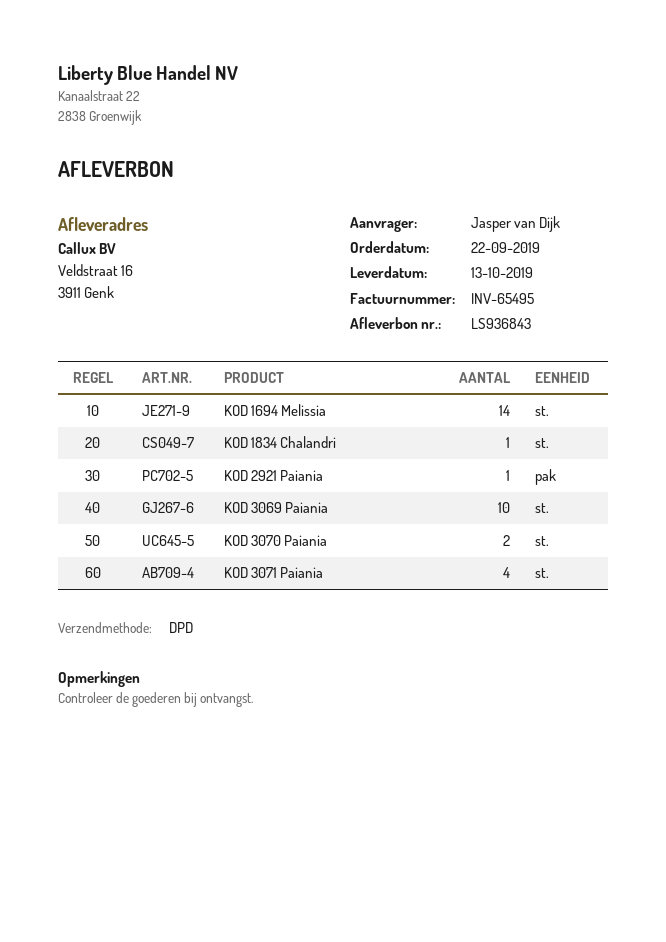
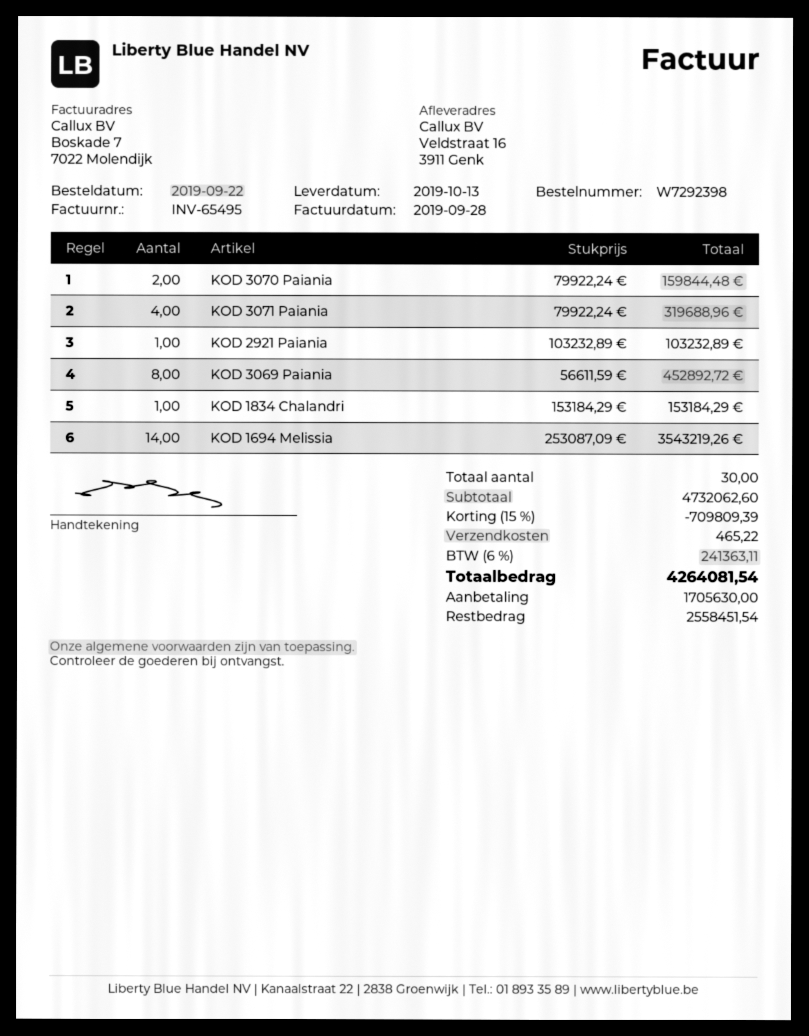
KOD 3069 Paiania: 10 -> 8

